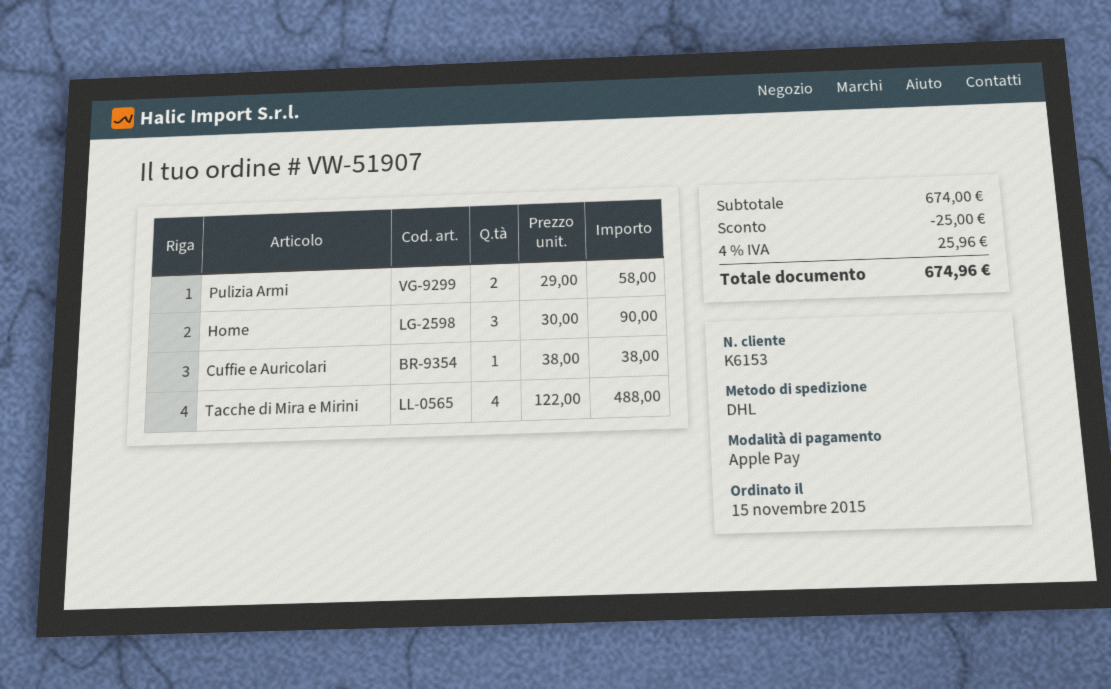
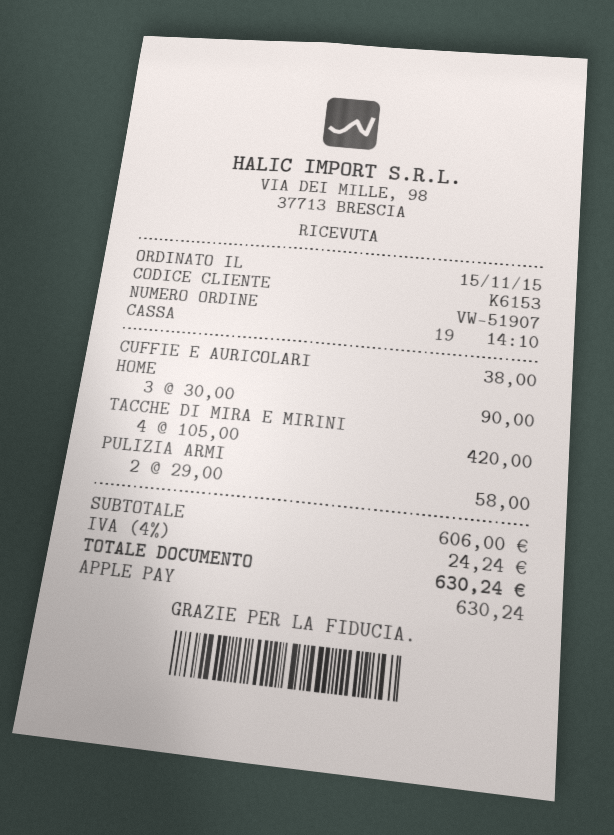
Tacche di Mira e Mirini: 4 x 122.00 = 488.00 -> 4 x 105.00 = 420.00
subtotal: 674.00 -> 606.00
discount: 25.00 -> none
tax: 4% = 25.96 -> 4% = 24.24
total: 674.96 -> 630.24

